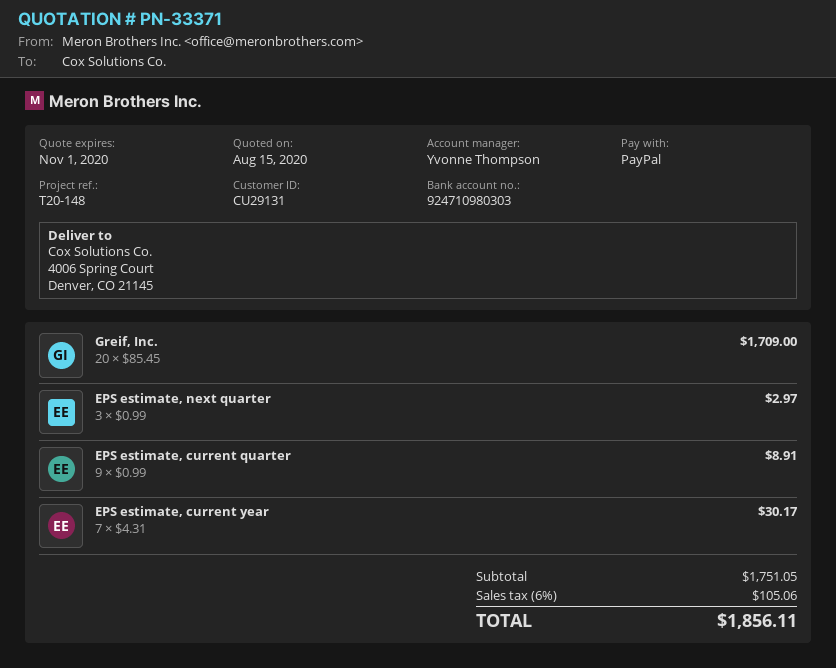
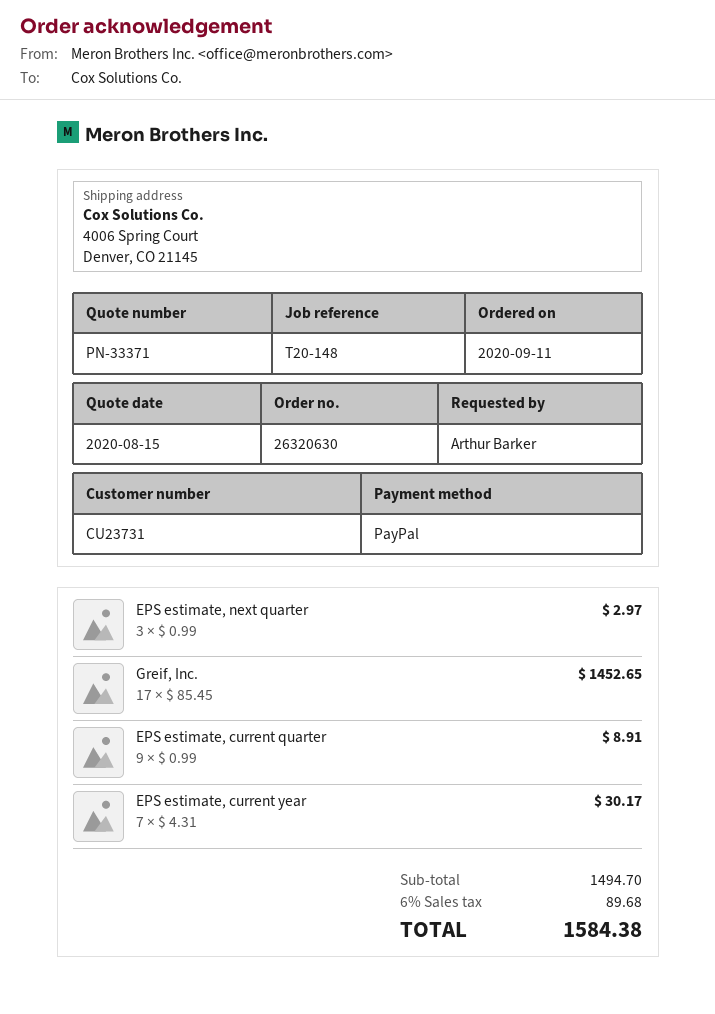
customer number: CU29131 -> CU23731
Greif, Inc.: 20 x 85.45 = 1709.00 -> 17 x 85.45 = 1452.65
subtotal: 1751.05 -> 1494.70
tax: 6% = 105.06 -> 6% = 89.68
total: 1856.11 -> 1584.38

